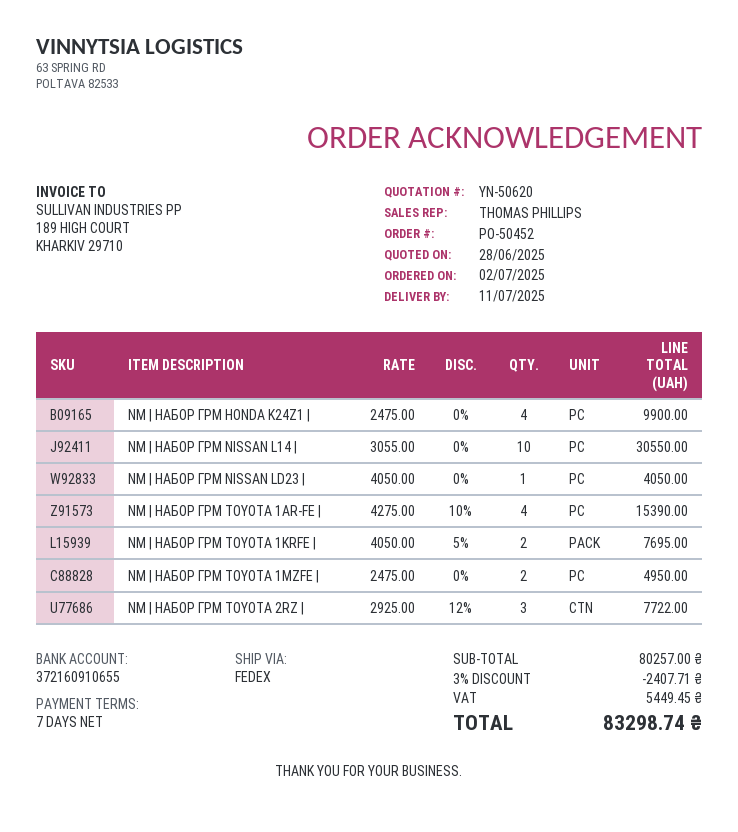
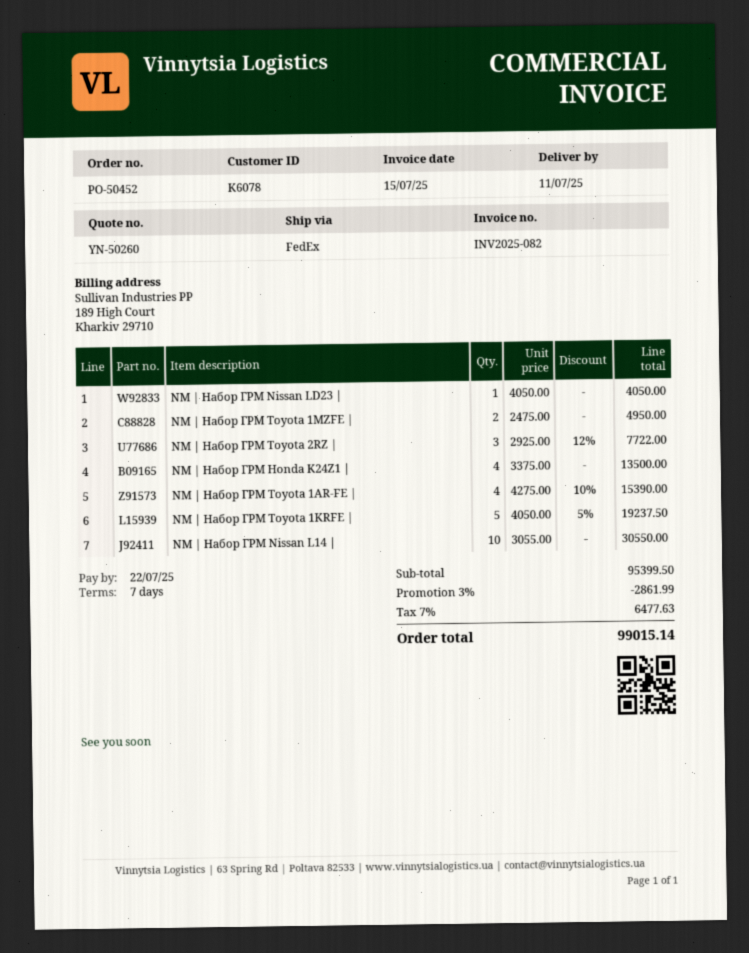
quote number: YN-50620 -> YN-50260
NM | НАБОР ГРМ HONDA K24Z1 |: 4 x 2475.00 = 9900.00 -> 4 x 3375.00 = 13500.00
NM | НАБОР ГРМ TOYOTA 1KRFE |: 2 x 4050.00 - 5% = 7695.00 -> 5 x 4050.00 - 5% = 19237.50
subtotal: 80257.00 -> 95399.50
discount: 3% = 2407.71 -> 3% = 2861.99
tax: 5449.45 -> 6477.63
total: 83298.74 -> 99015.14

